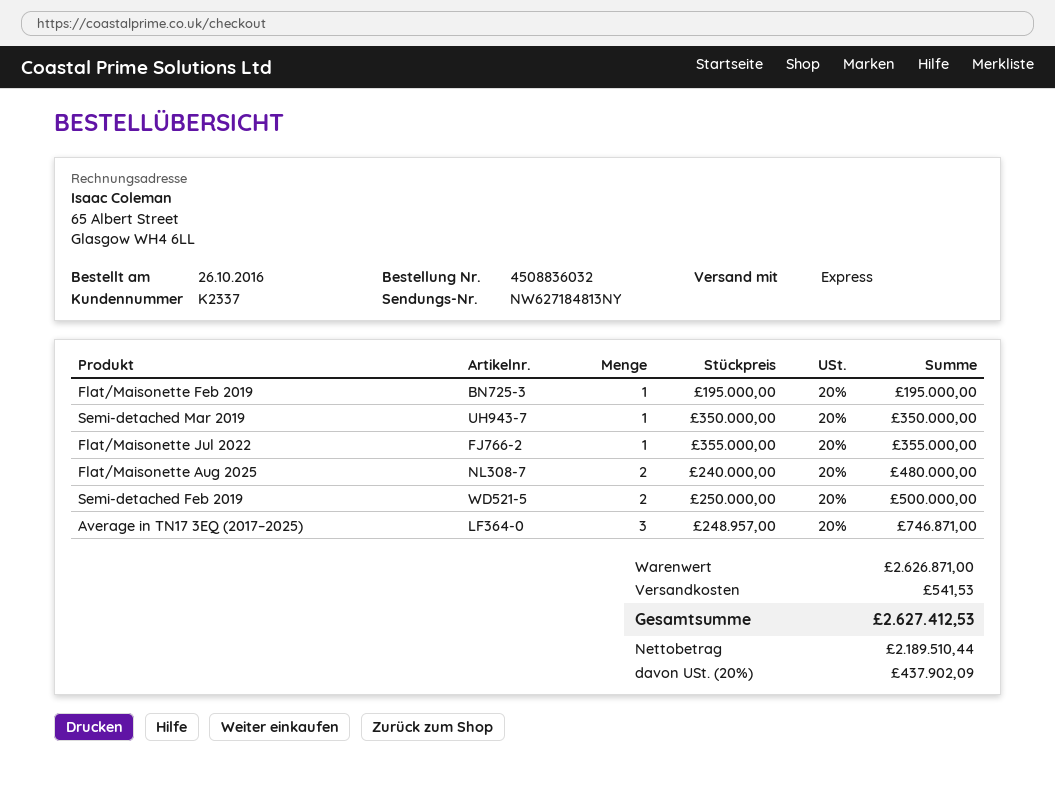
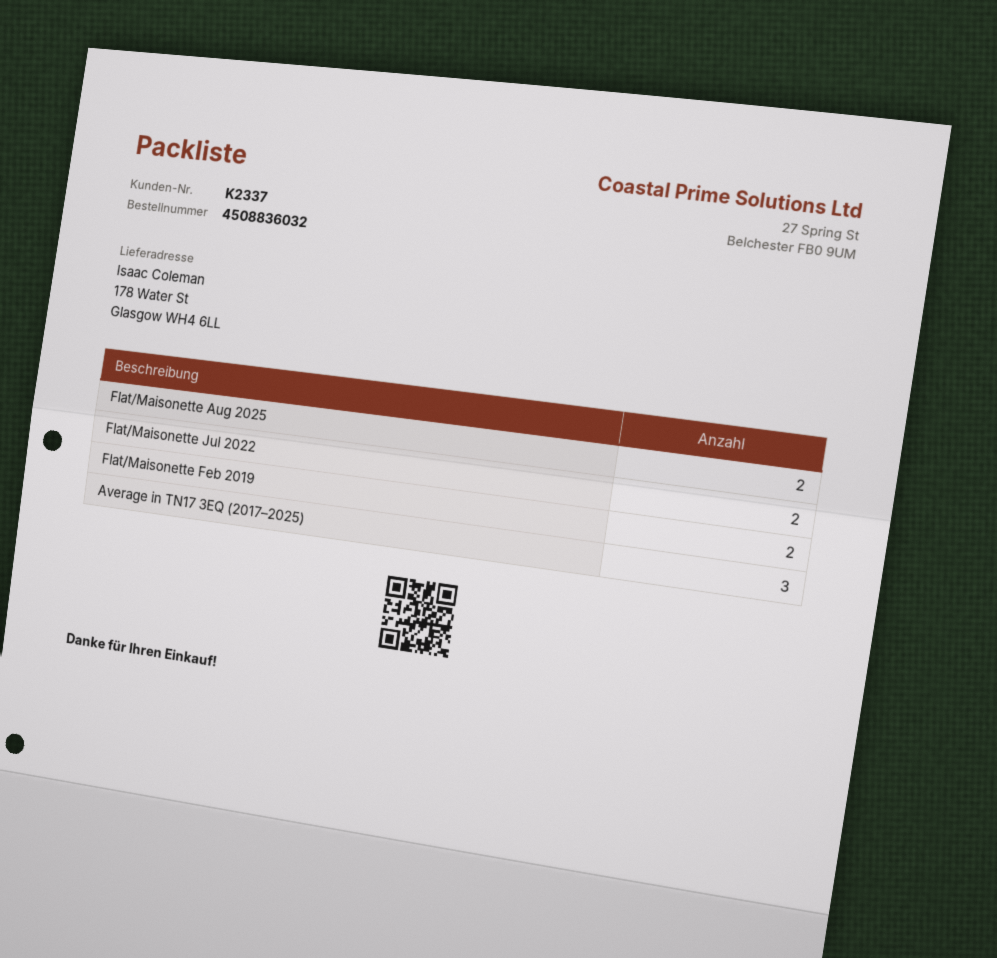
Flat/Maisonette Feb 2019: 1 -> 2
Semi-detached Mar 2019: 1 -> none
Flat/Maisonette Jul 2022: 1 -> 2
Semi-detached Feb 2019: 2 -> none

